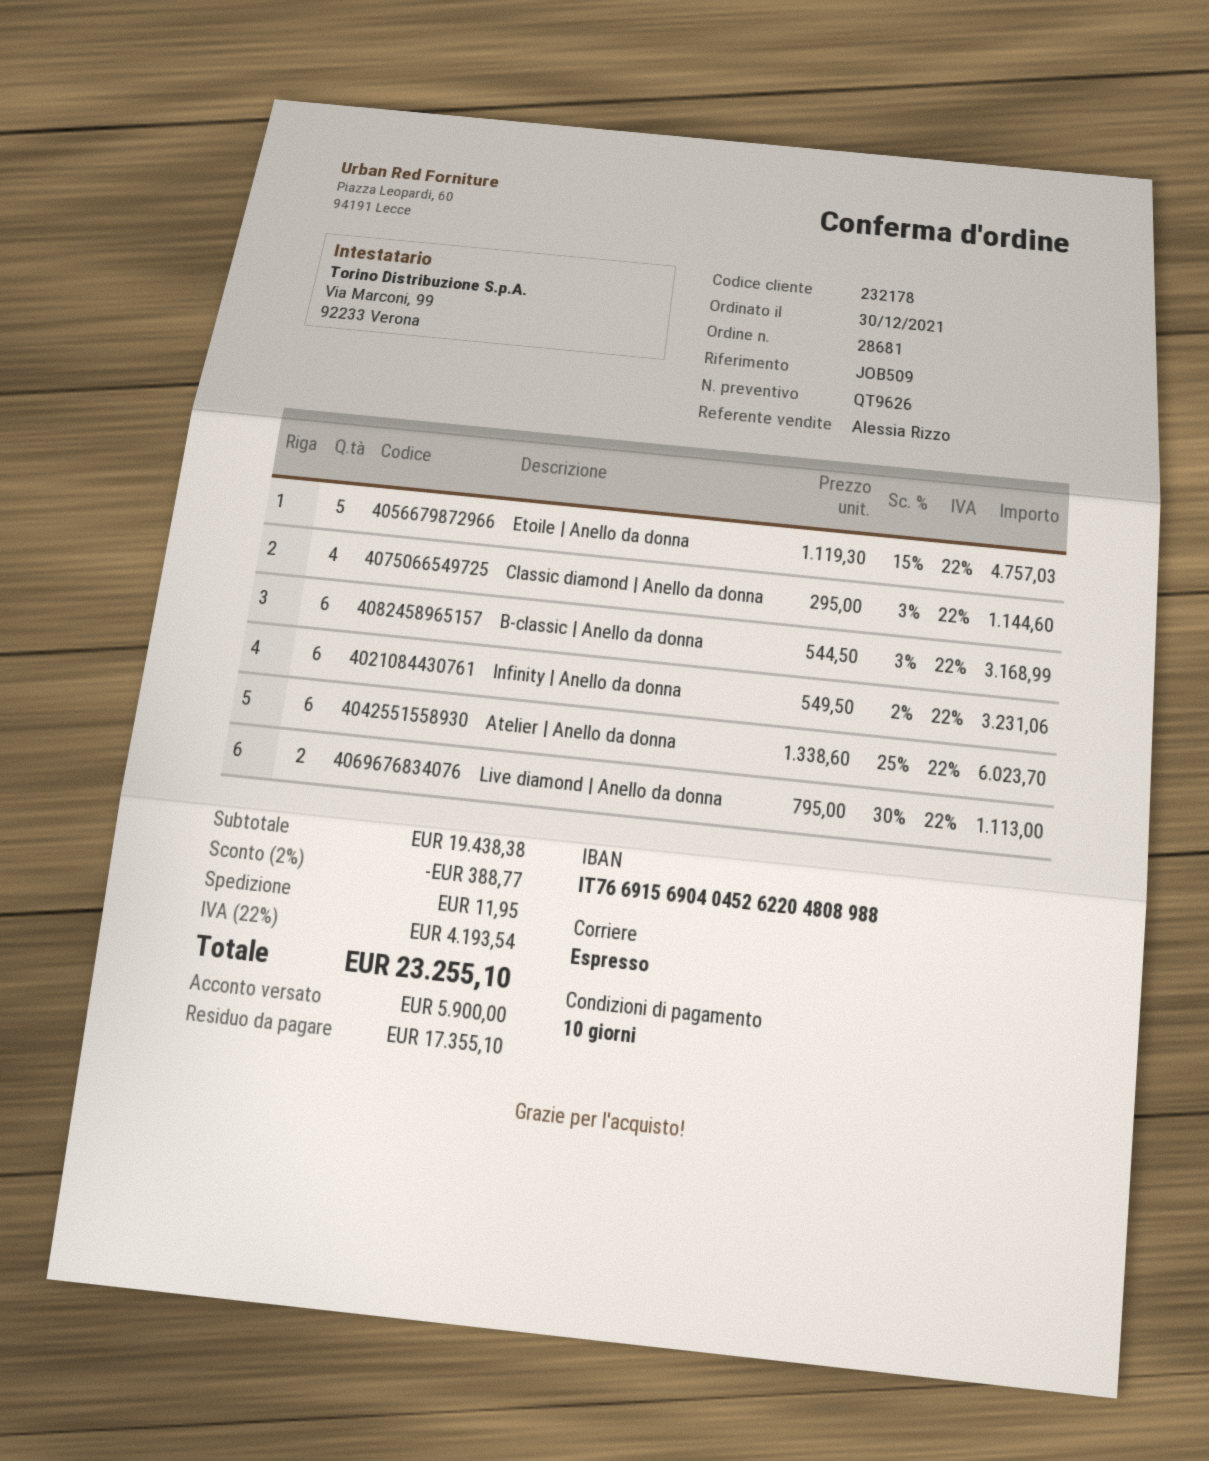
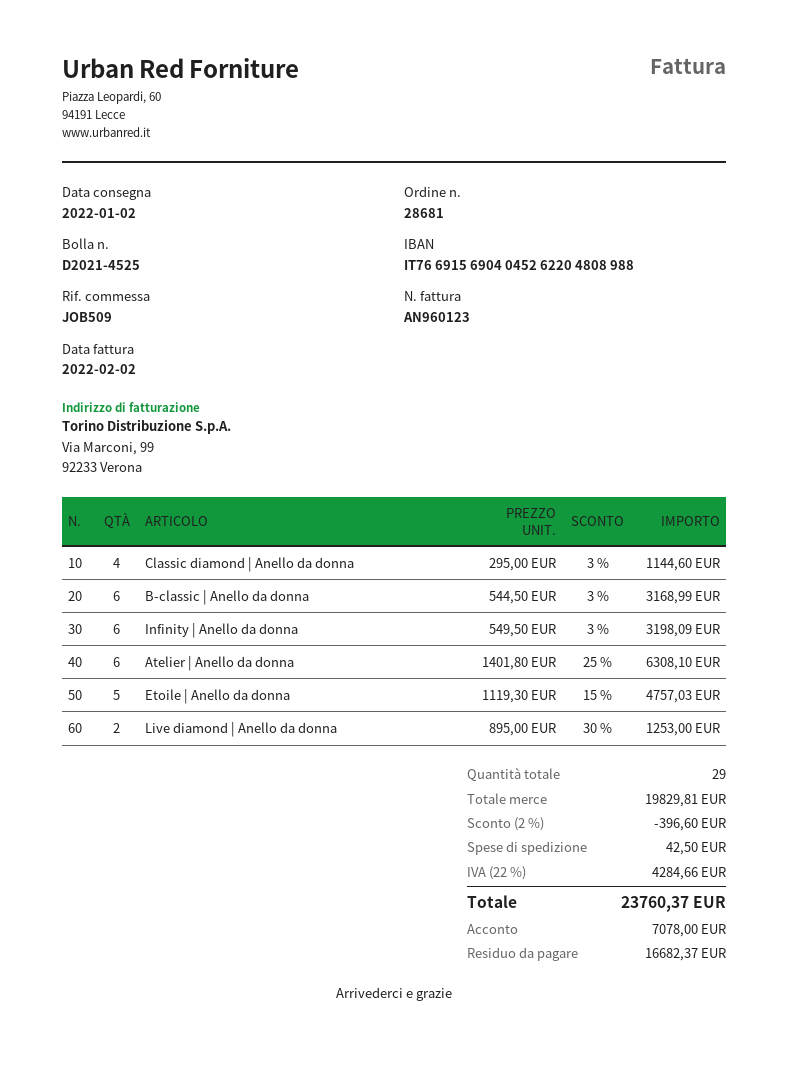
Infinity | Anello da donna: 6 x 549.50 - 2% = 3231.06 -> 6 x 549.50 - 3% = 3198.09
Atelier | Anello da donna: 6 x 1338.60 - 25% = 6023.70 -> 6 x 1401.80 - 25% = 6308.10
Live diamond | Anello da donna: 2 x 795.00 - 30% = 1113.00 -> 2 x 895.00 - 30% = 1253.00
subtotal: 19438.38 -> 19829.81
discount: 2% = 388.77 -> 2% = 396.60
shipping: 11.95 -> 42.50
tax: 22% = 4193.54 -> 22% = 4284.66
total: 23255.10 -> 23760.37
deposit: 5900.00 -> 7078.00
balance: 17355.10 -> 16682.37

